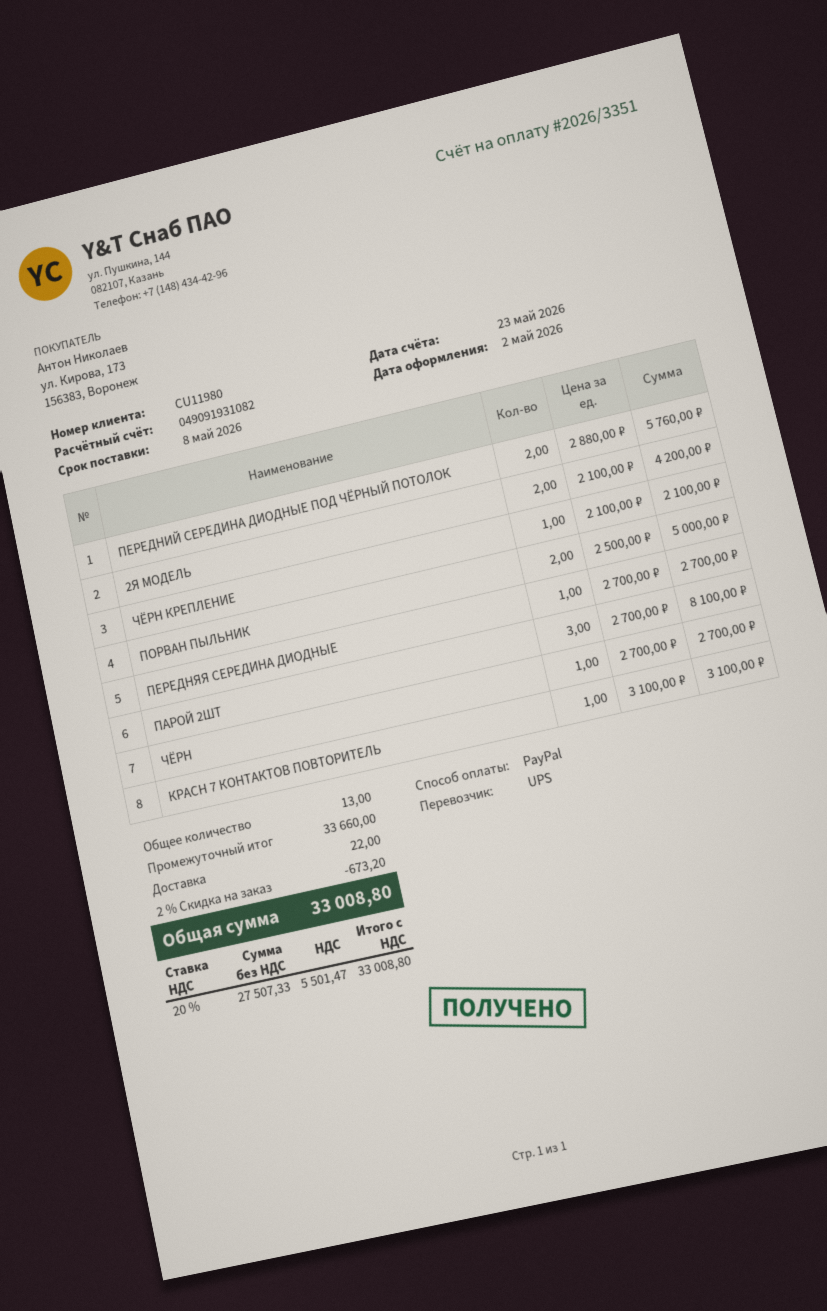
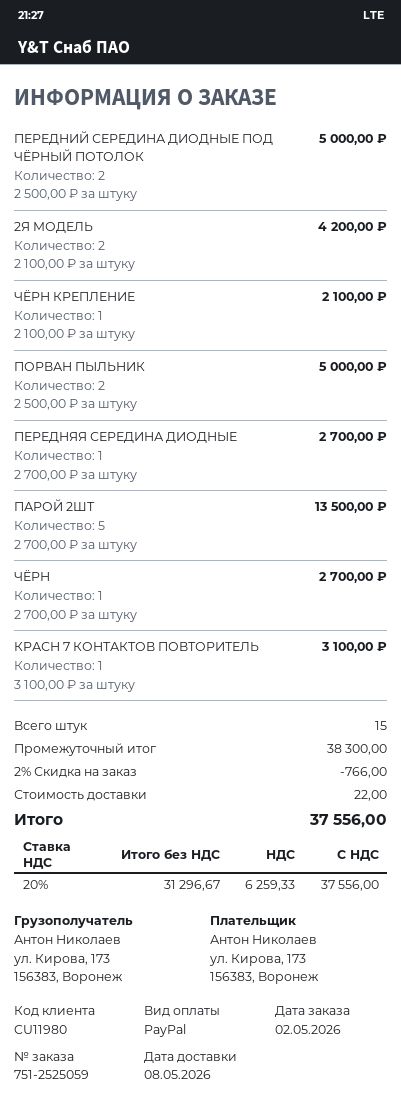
ПЕРЕДНИЙ СЕРЕДИНА ДИОДНЫЕ ПОД ЧЁРНЫЙ ПОТОЛОК: 2 x 2880.00 = 5760.00 -> 2 x 2500.00 = 5000.00
ПАРОЙ 2ШТ: 3 x 2700.00 = 8100.00 -> 5 x 2700.00 = 13500.00
total quantity: 13 -> 15
subtotal: 33660.00 -> 38300.00
discount: 2% = 673.20 -> 2% = 766.00
net: 27507.33 -> 31296.67
tax: 20% = 5501.47 -> 20% = 6259.33
total: 33008.80 -> 37556.00

